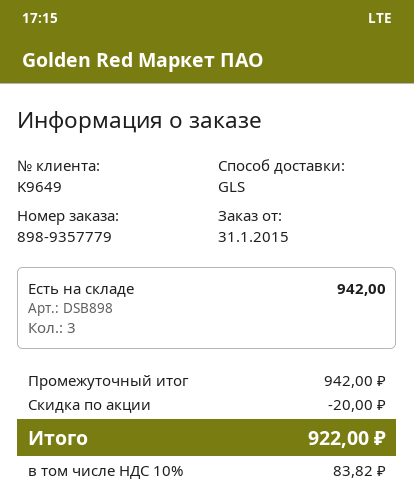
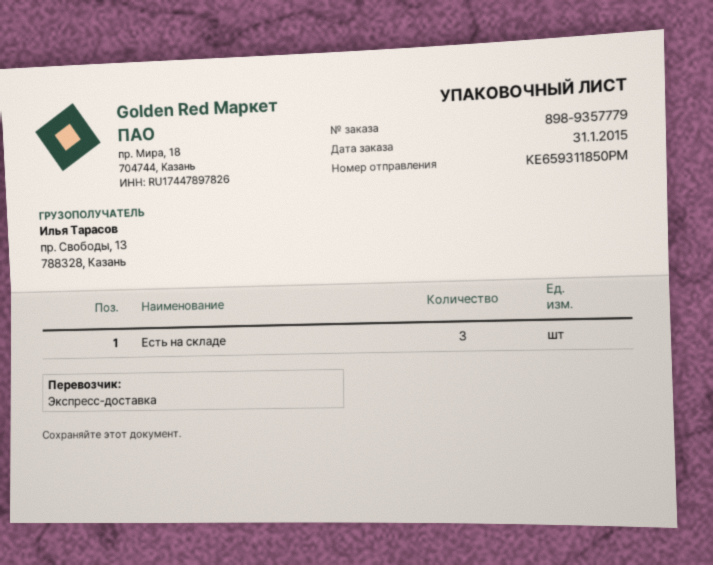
shipping method: GLS -> express

